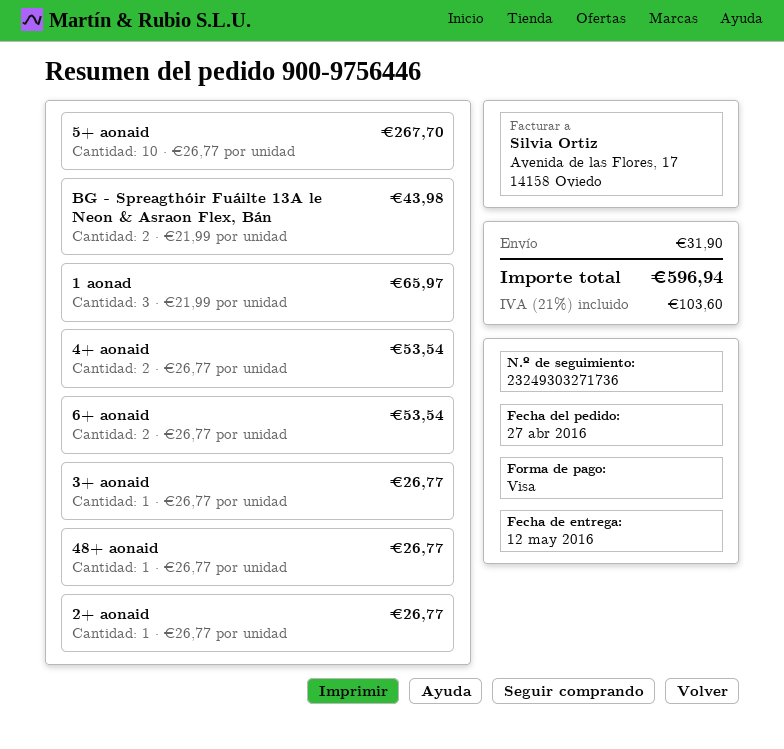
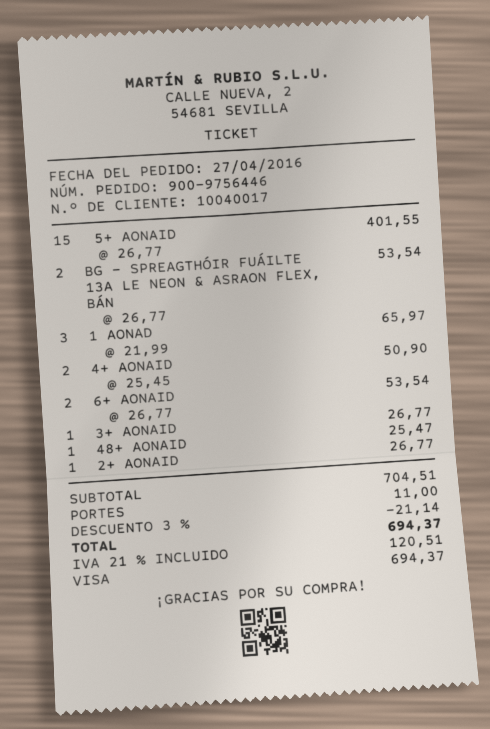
5+ aonaid: 10 x 26.77 = 267.70 -> 15 x 26.77 = 401.55
BG - Spreagthóir Fuáilte 13A le Neon & Asraon Flex, Bán: 2 x 21.99 = 43.98 -> 2 x 26.77 = 53.54
4+ aonaid: 2 x 26.77 = 53.54 -> 2 x 25.45 = 50.90
48+ aonaid: 1 x 26.77 = 26.77 -> 1 x 25.47 = 25.47
discount: none -> 3% = 21.14
shipping: 31.90 -> 11.00
tax: 21% = 103.60 -> 21% = 120.51
total: 596.94 -> 694.37

